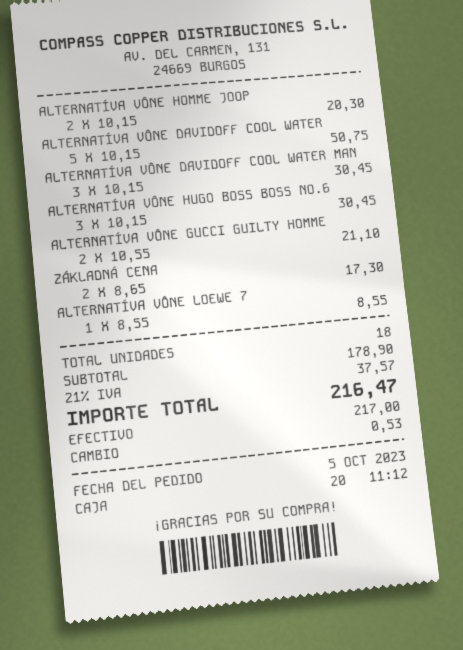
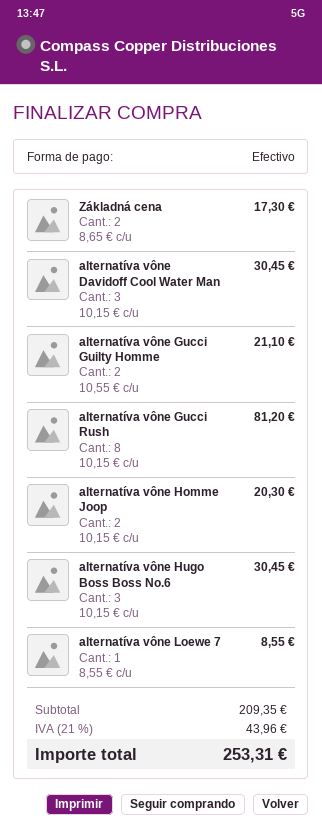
ALTERNATÍVA VÔNE DAVIDOFF COOL WATER: 5 x 10.15 = 50.75 -> none
alternatíva vône Gucci Rush: none -> 8 x 10.15 = 81.20
subtotal: 178.90 -> 209.35
tax: 21% = 37.57 -> 21% = 43.96
total: 216.47 -> 253.31

